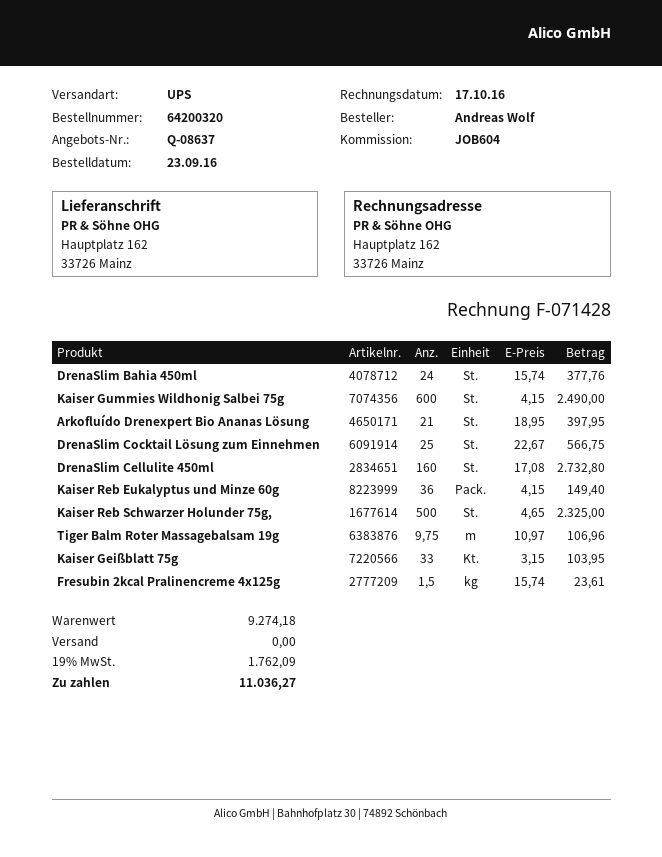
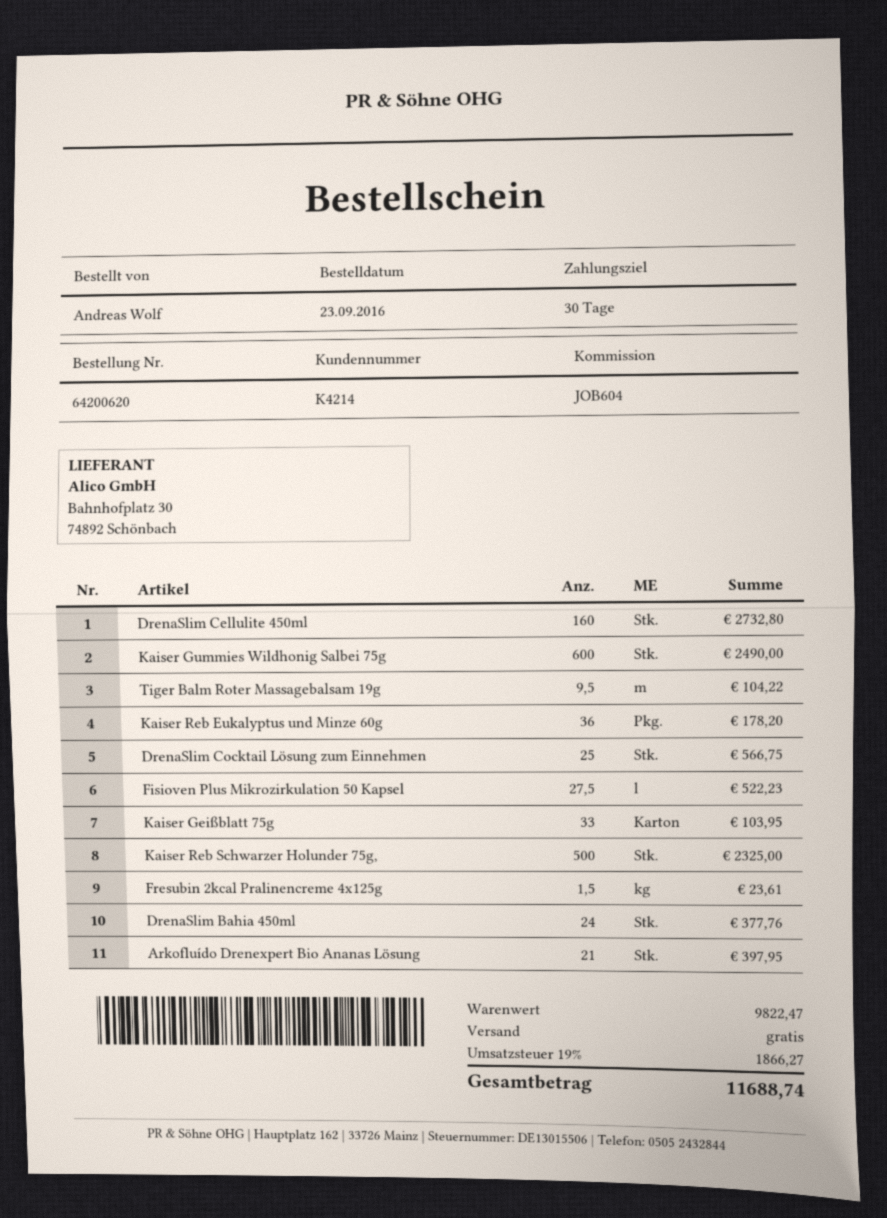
order number: 64200320 -> 64200620
Kaiser Reb Eukalyptus und Minze 60g: 36 for 149.40 -> 36 for 178.20
Tiger Balm Roter Massagebalsam 19g: 9.75 for 106.96 -> 9.5 for 104.22
Fisioven Plus Mikrozirkulation 50 Kapsel: none -> 27.5 for 522.23
subtotal: 9274.18 -> 9822.47
tax: 19% = 1762.09 -> 19% = 1866.27
total: 11036.27 -> 11688.74

